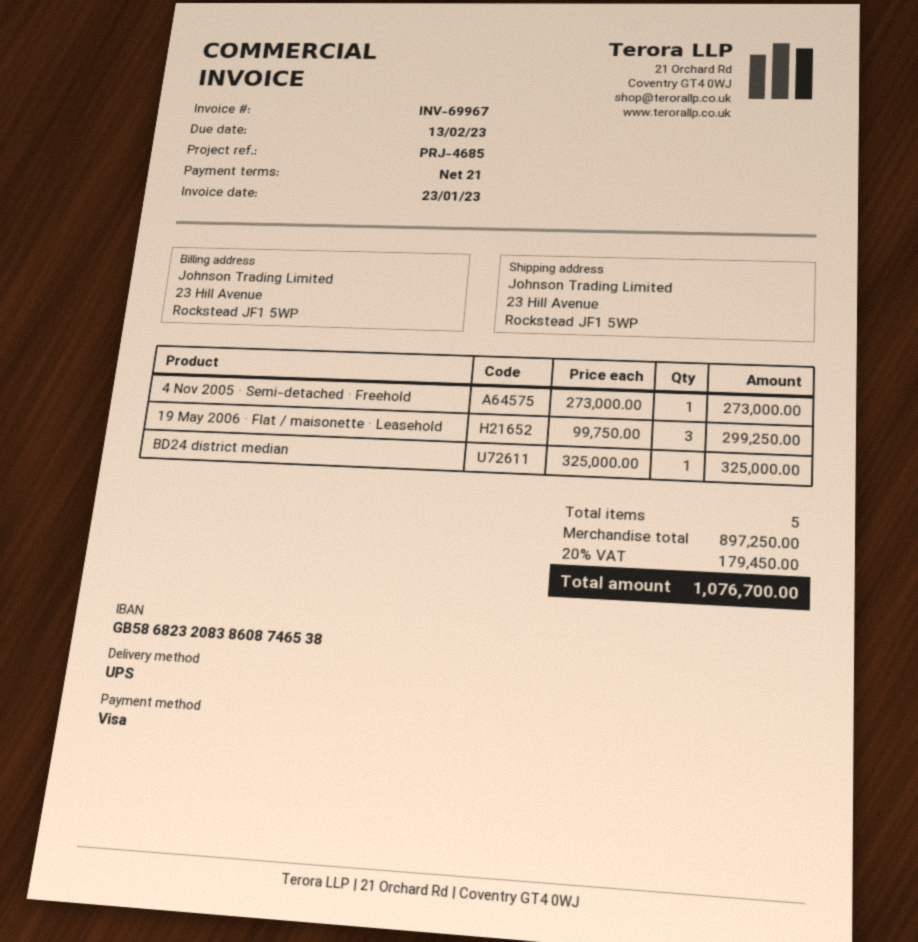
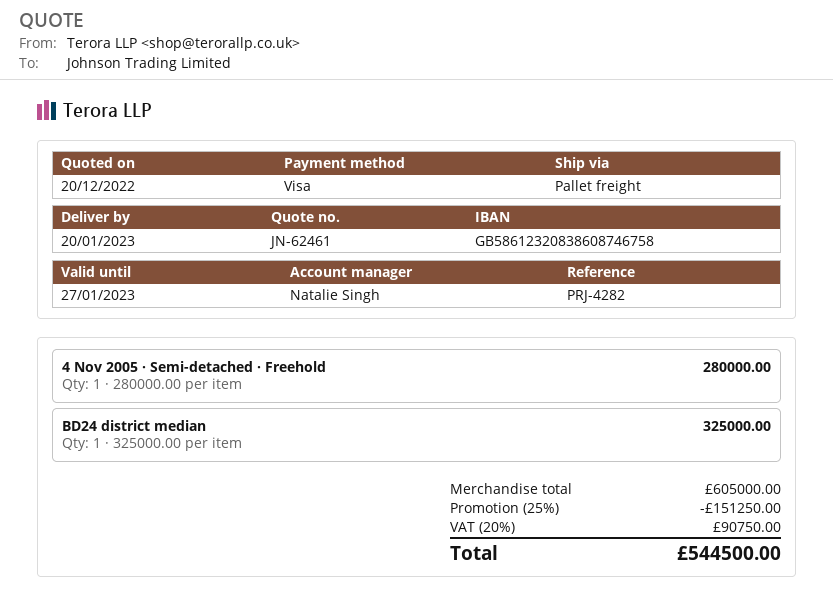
reference: PRJ-4685 -> PRJ-4282
bank account: GB58682320838608746538 -> GB58612320838608746758
shipping method: UPS -> pallet freight
4 Nov 2005 · Semi-detached · Freehold: 1 x 273000.00 = 273000.00 -> 1 x 280000.00 = 280000.00
19 May 2006 · Flat / maisonette · Leasehold: 3 x 99750.00 = 299250.00 -> none
subtotal: 897250.00 -> 605000.00
discount: none -> 25% = 151250.00
tax: 20% = 179450.00 -> 20% = 90750.00
total: 1076700.00 -> 544500.00

